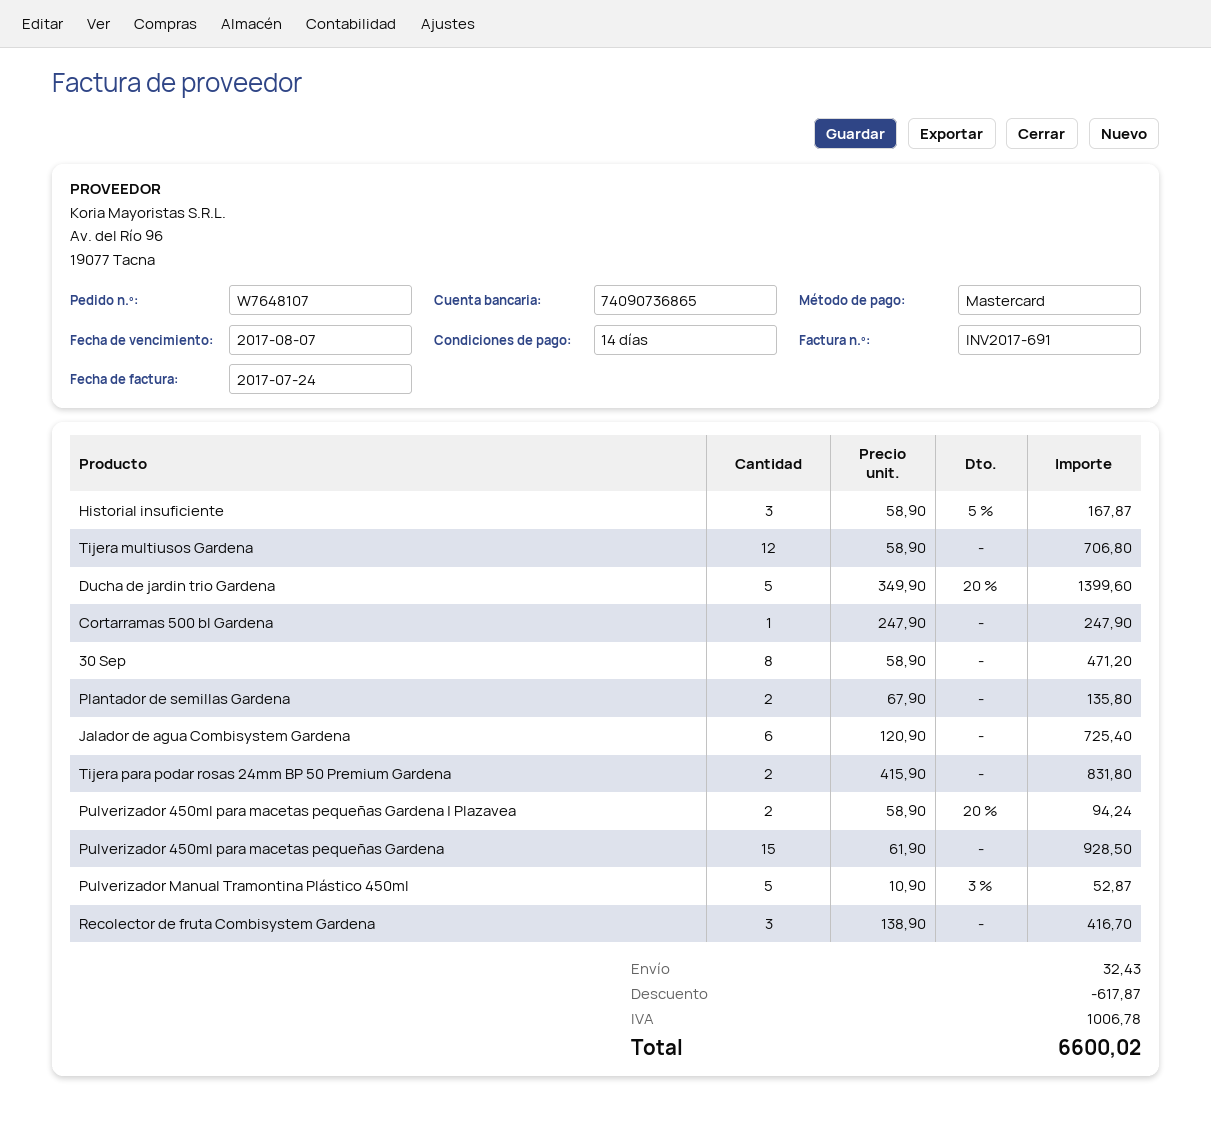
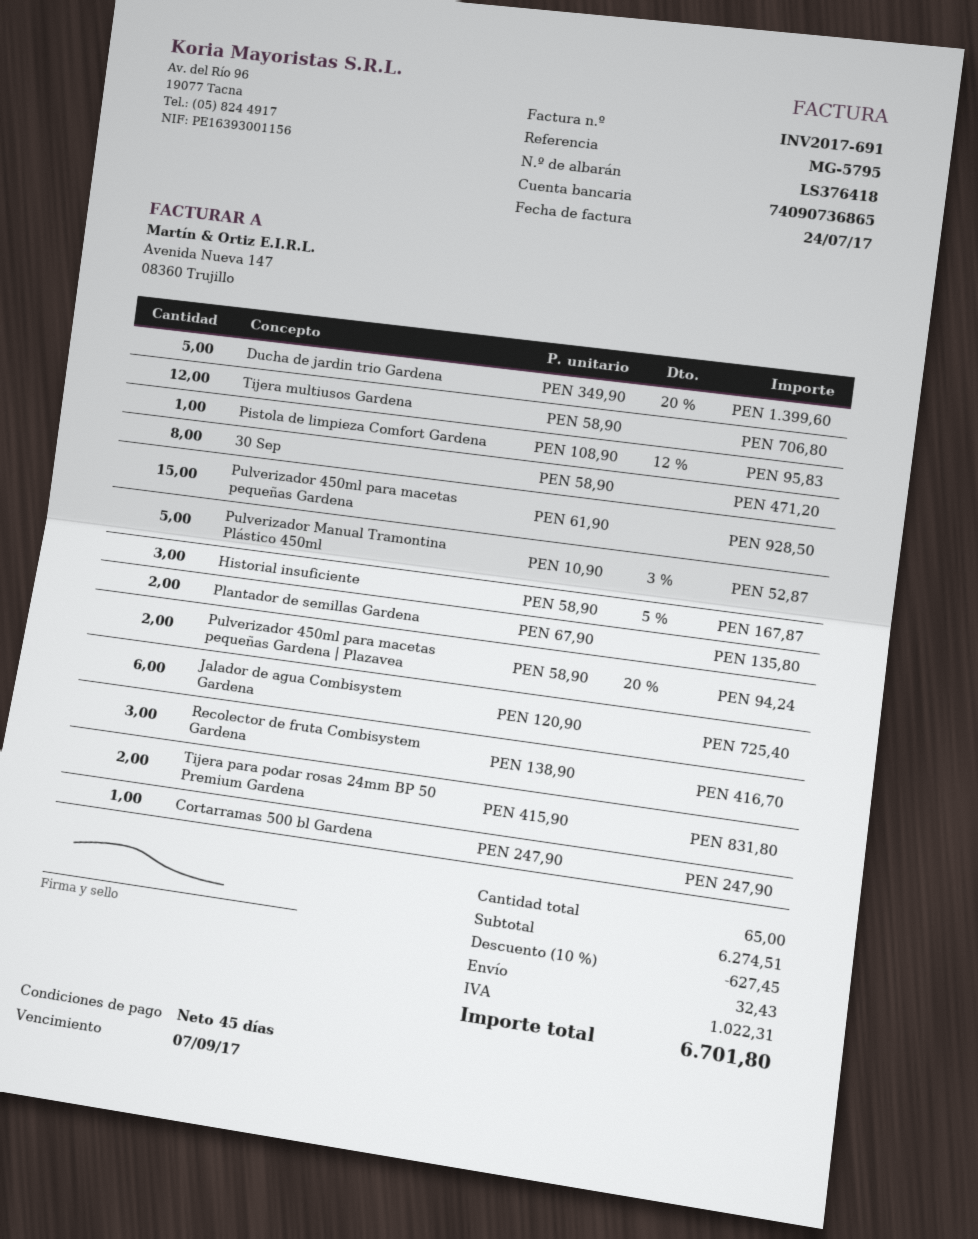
payment terms: 14 days -> 45 days
due date: 2017-08-07 -> 2017-09-07
Pistola de limpieza Comfort Gardena: none -> 1 x 108.90 - 12% = 95.83
discount: 617.87 -> 627.45
tax: 1006.78 -> 1022.31
total: 6600.02 -> 6701.80

